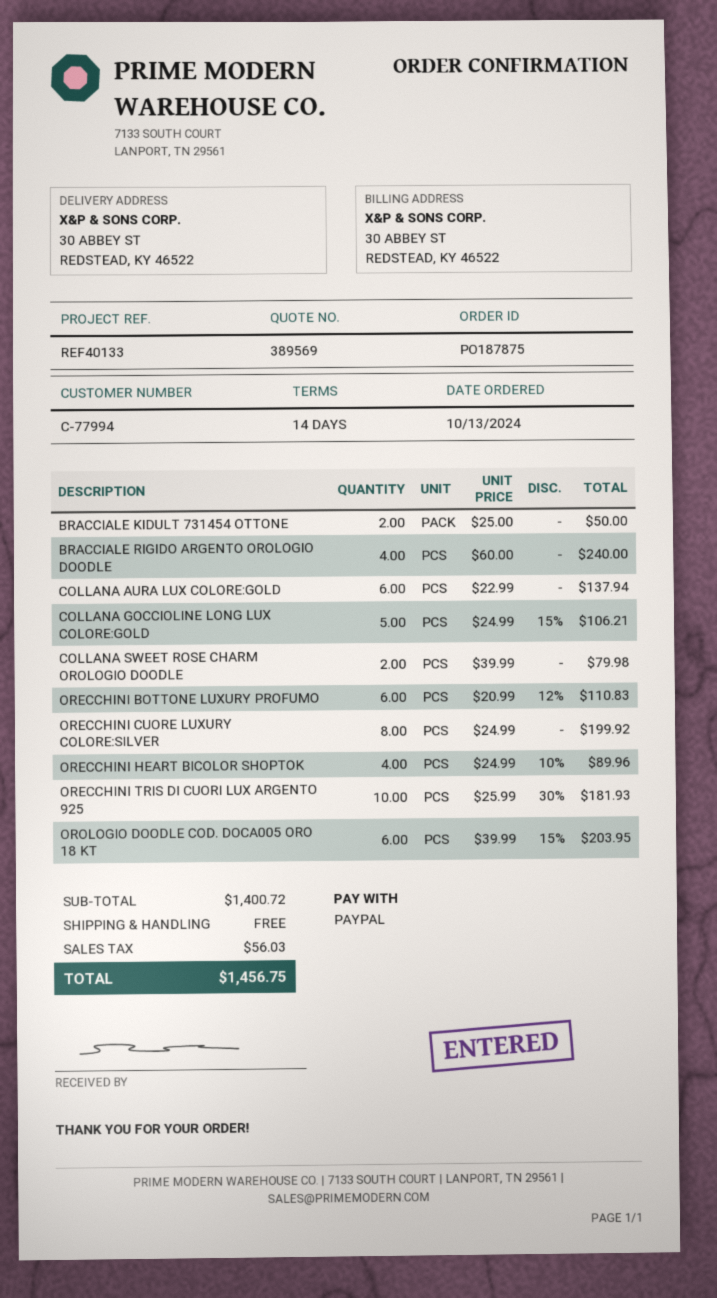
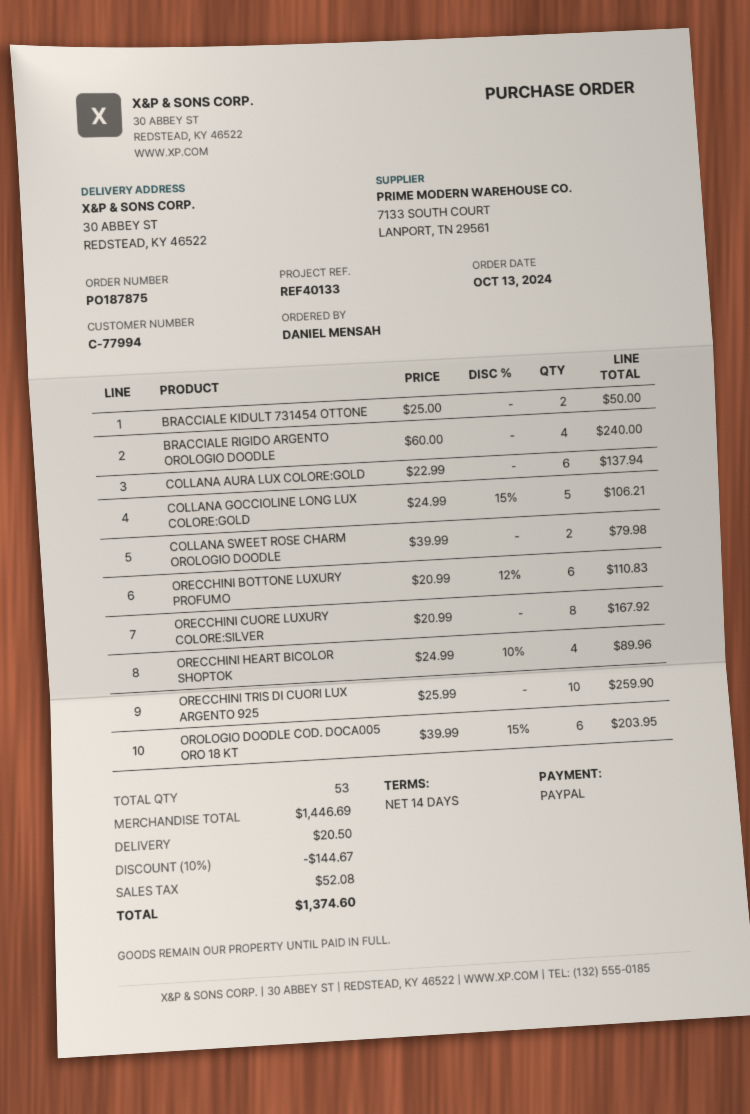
ORECCHINI CUORE LUXURY COLORE:SILVER: 8 x 24.99 = 199.92 -> 8 x 20.99 = 167.92
ORECCHINI TRIS DI CUORI LUX ARGENTO 925: 10 x 25.99 - 30% = 181.93 -> 10 x 25.99 = 259.90
subtotal: 1400.72 -> 1446.69
discount: none -> 10% = 144.67
shipping: 0.00 -> 20.50
tax: 56.03 -> 52.08
total: 1456.75 -> 1374.60

